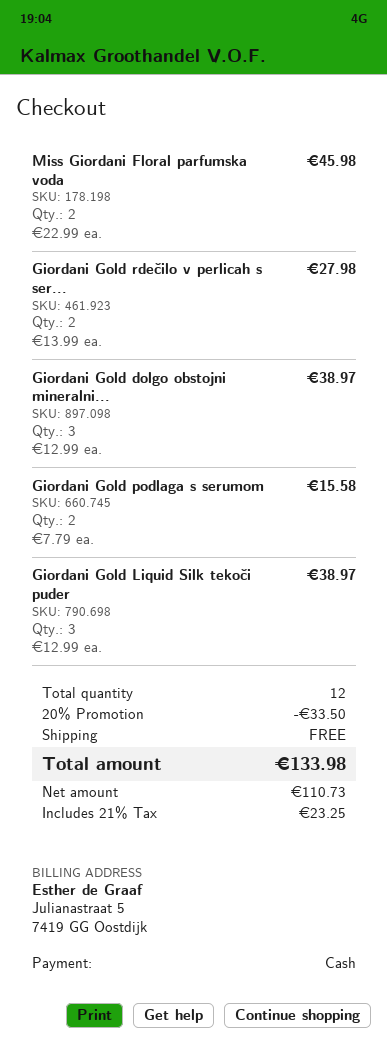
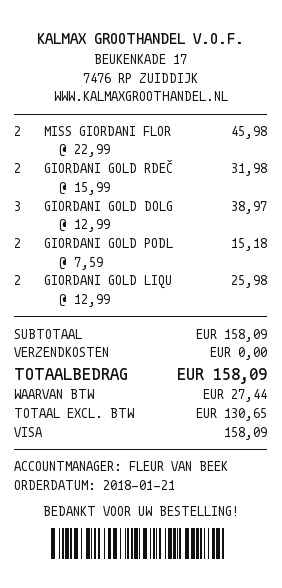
payment method: cash -> Visa
Giordani Gold rdečilo v perlicah s ser...: 2 x 13.99 = 27.98 -> 2 x 15.99 = 31.98
Giordani Gold podlaga s serumom: 2 x 7.79 = 15.58 -> 2 x 7.59 = 15.18
Giordani Gold Liquid Silk tekoči puder: 3 x 12.99 = 38.97 -> 2 x 12.99 = 25.98
discount: 20% = 33.50 -> none
net: 110.73 -> 130.65
tax: 23.25 -> 27.44
total: 133.98 -> 158.09

